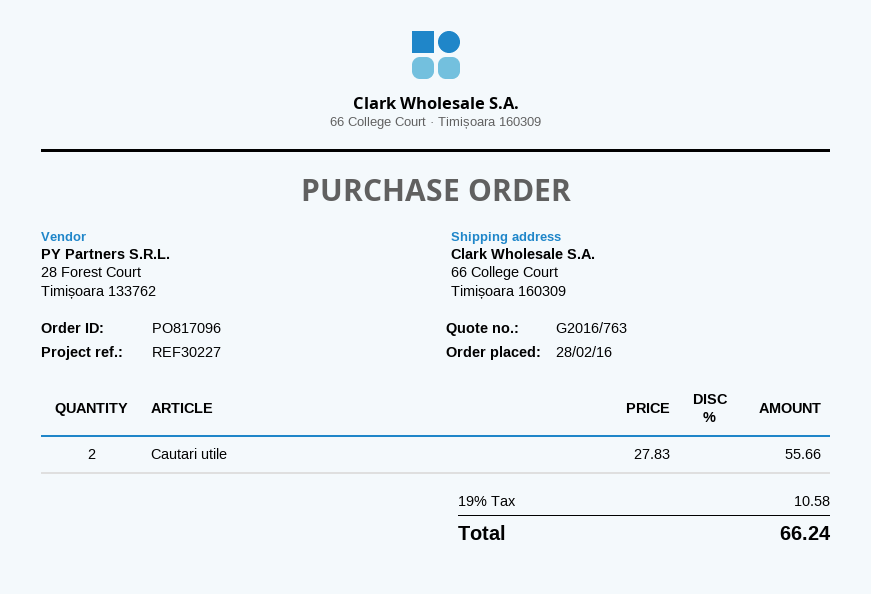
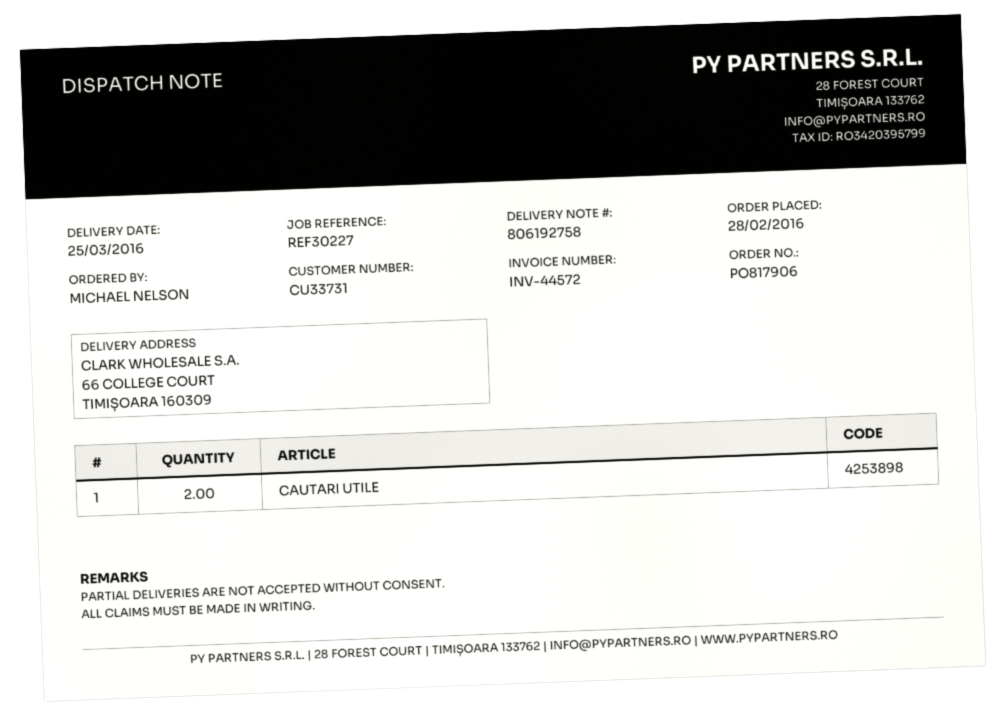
order number: PO817096 -> PO817906

